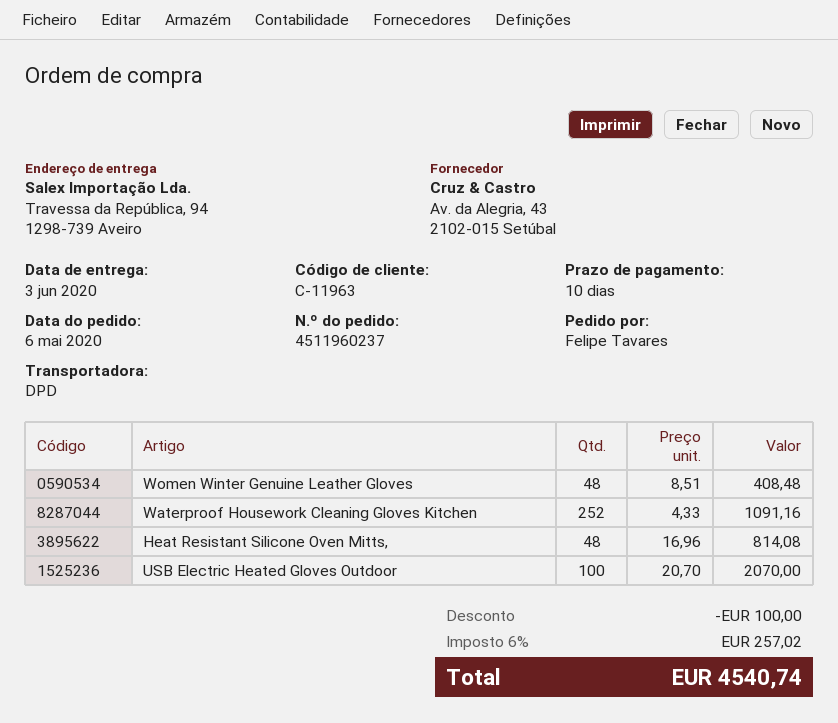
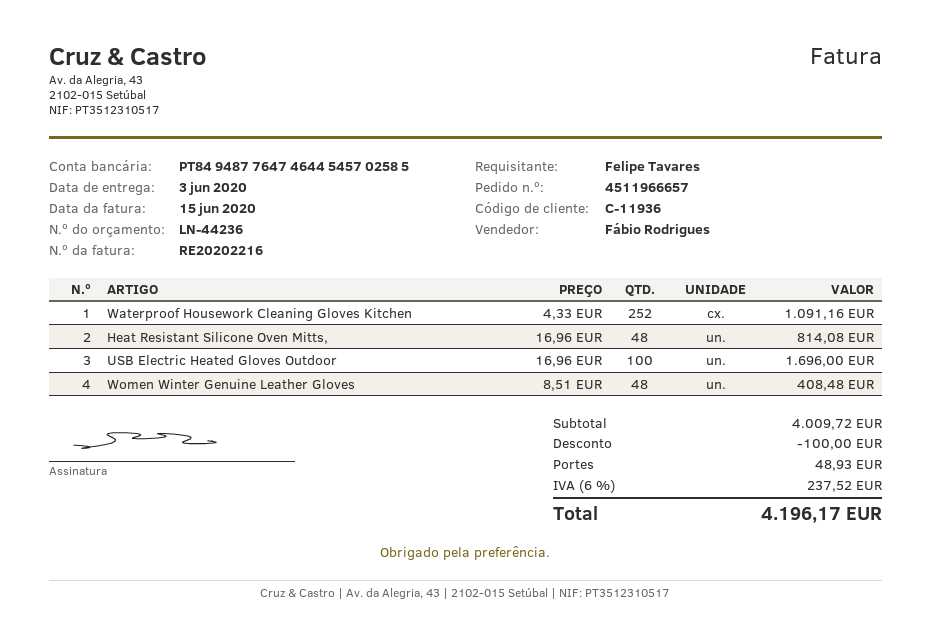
order number: 4511960237 -> 4511966657
customer number: C-11963 -> C-11936
USB Electric Heated Gloves Outdoor: 100 x 20.70 = 2070.00 -> 100 x 16.96 = 1696.00
shipping: none -> 48.93
tax: 6% = 257.02 -> 6% = 237.52
total: 4540.74 -> 4196.17

